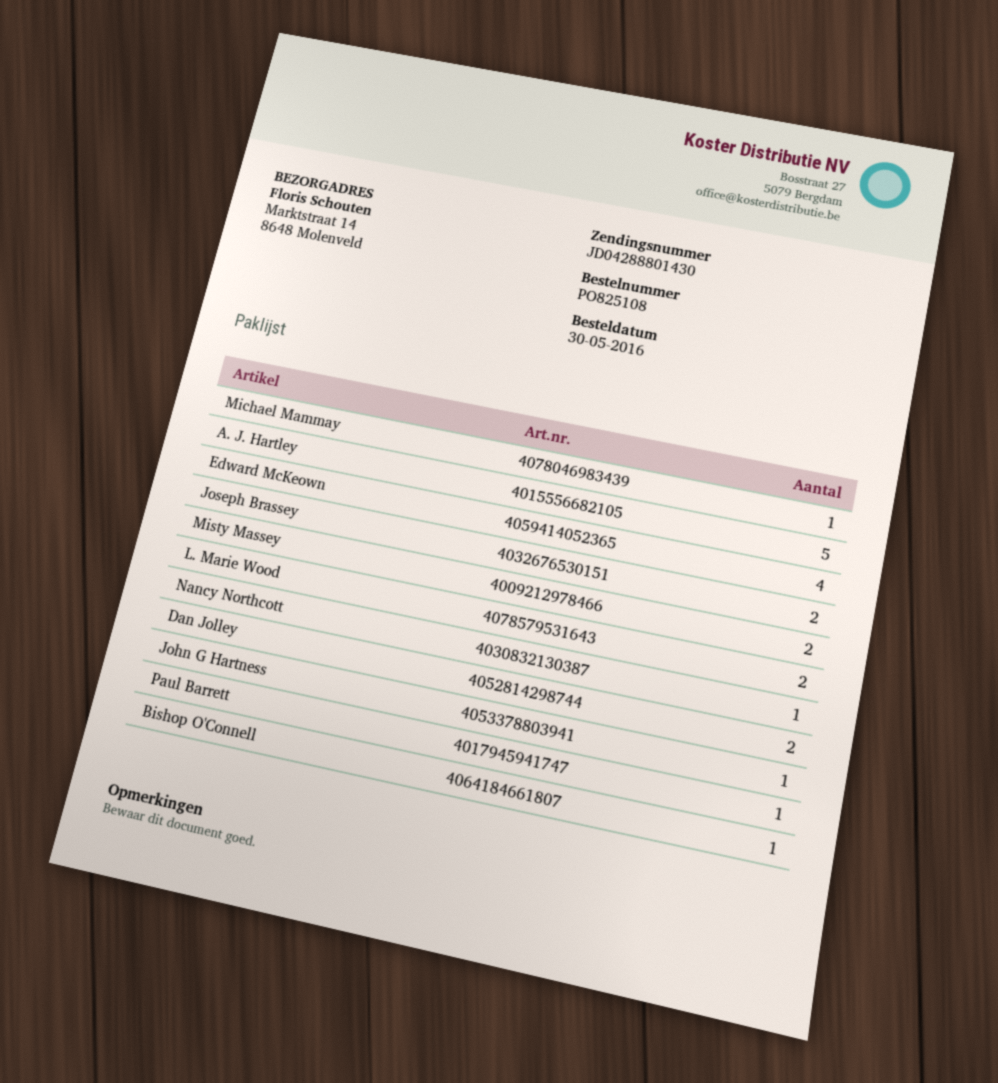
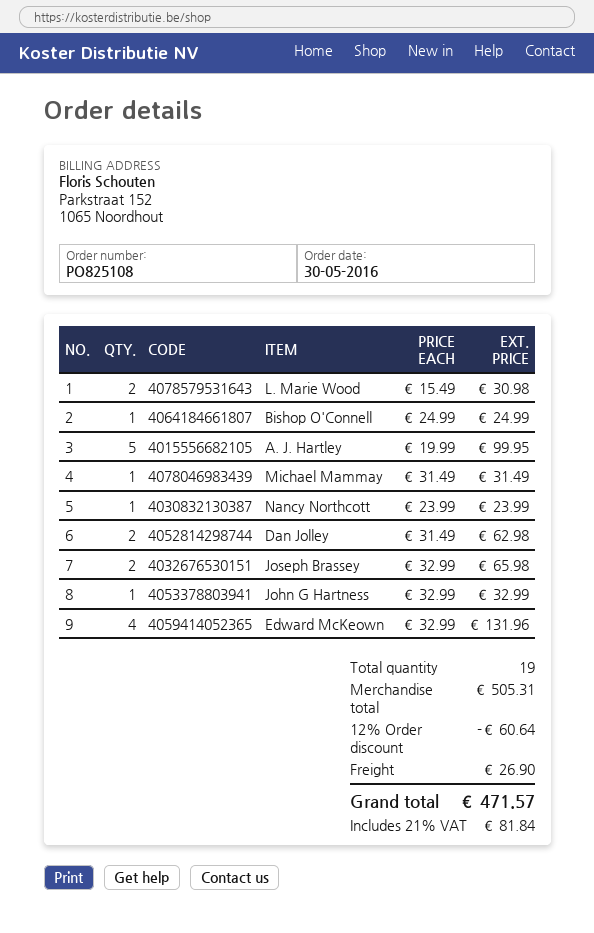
Misty Massey: 2 -> none
Paul Barrett: 1 -> none

